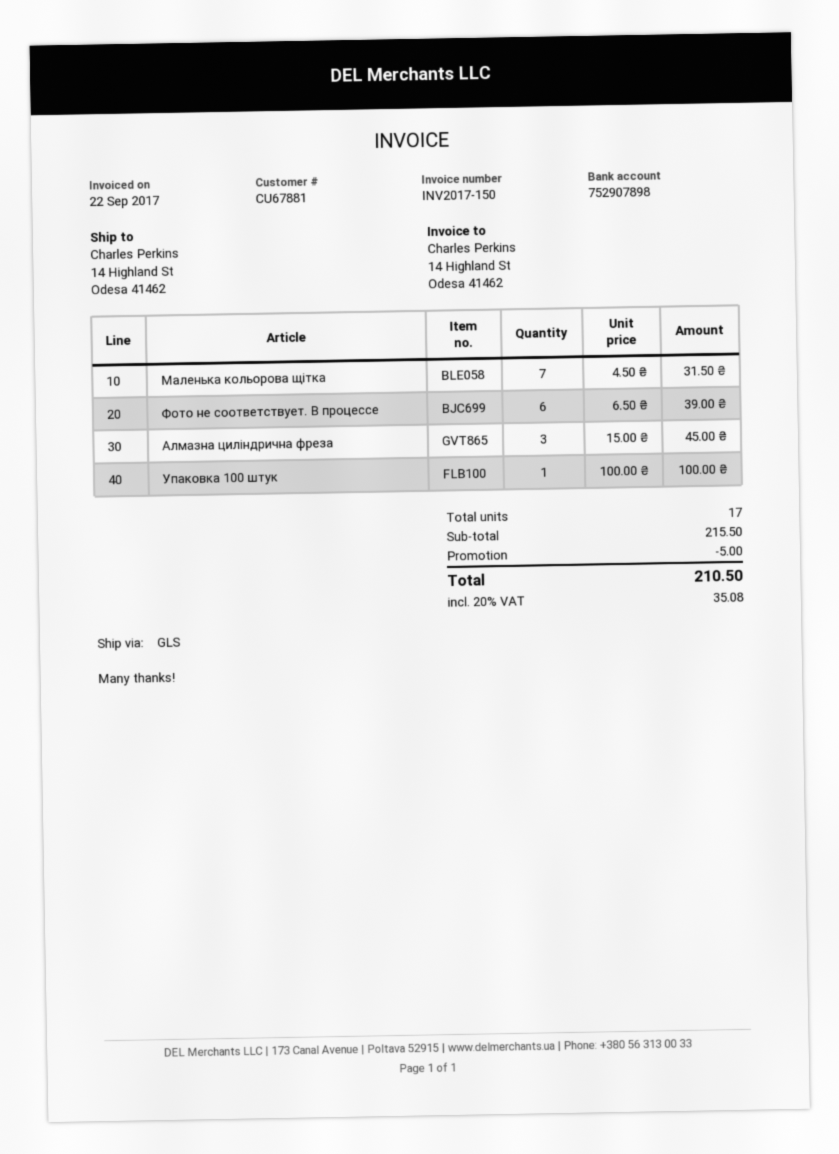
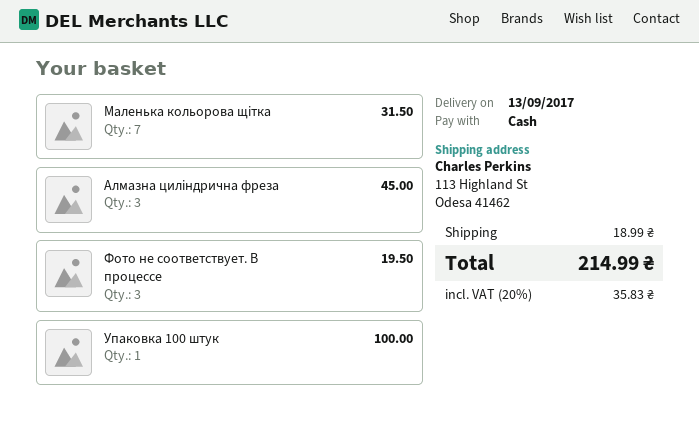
ship to: 14 Highland St, Odesa 41462 -> 113 Highland St, Odesa 41462
Фото не соответствует. В процессе: 6 for 39.00 -> 3 for 19.50
discount: 5.00 -> none
shipping: none -> 18.99
tax: 20% = 35.08 -> 20% = 35.83
total: 210.50 -> 214.99

